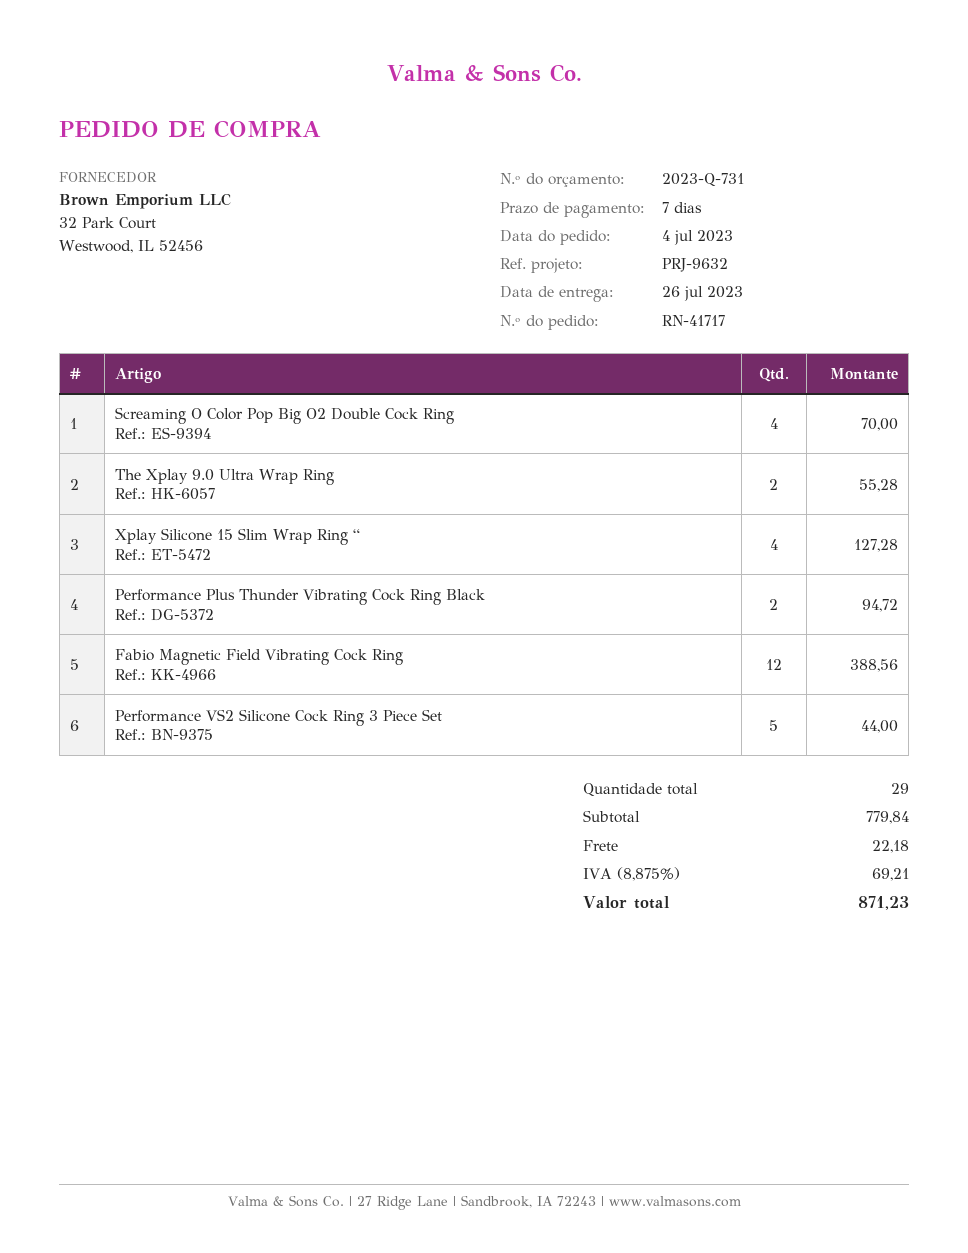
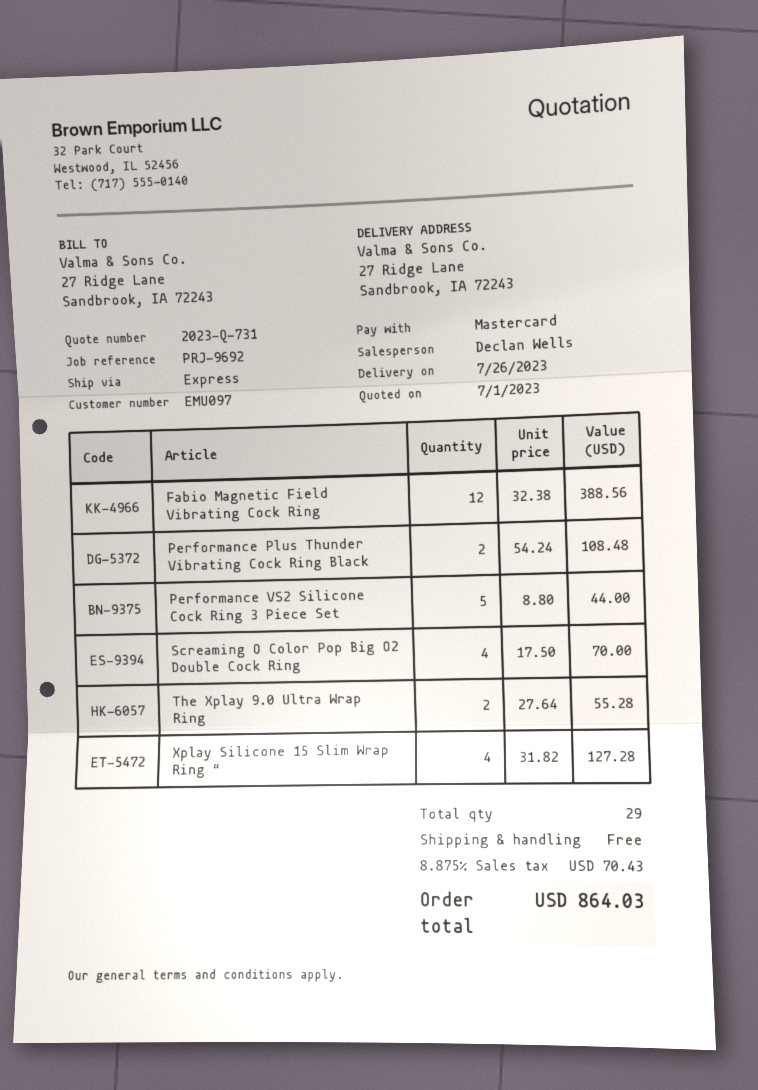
reference: PRJ-9632 -> PRJ-9692
Performance Plus Thunder Vibrating Cock Ring Black: 2 for 94.72 -> 2 for 108.48
shipping: 22.18 -> 0.00
tax: 8.875% = 69.21 -> 8.875% = 70.43
total: 871.23 -> 864.03

